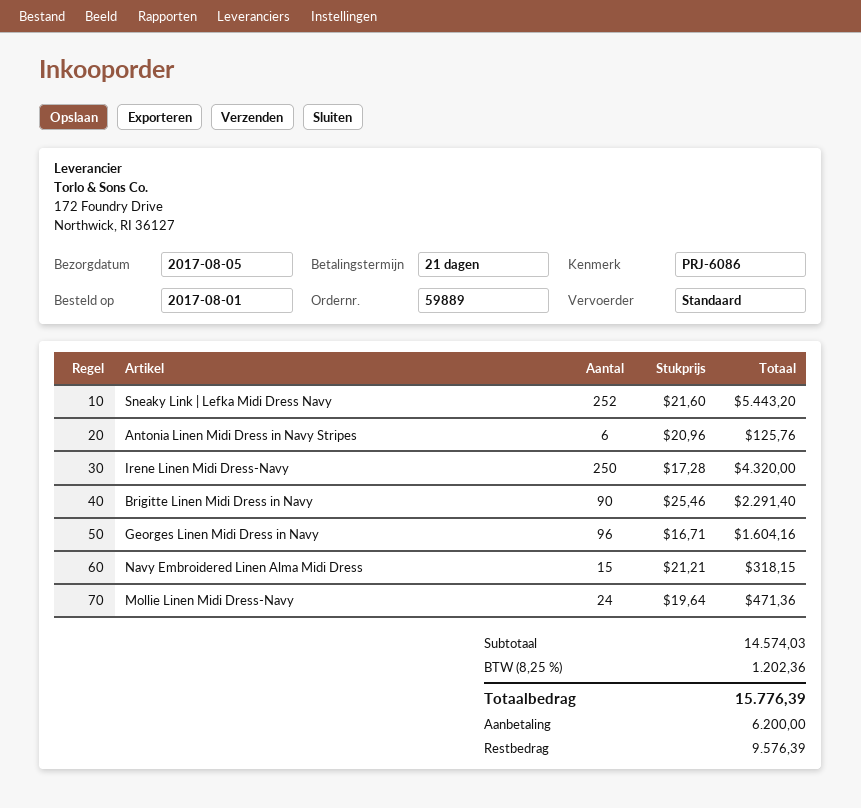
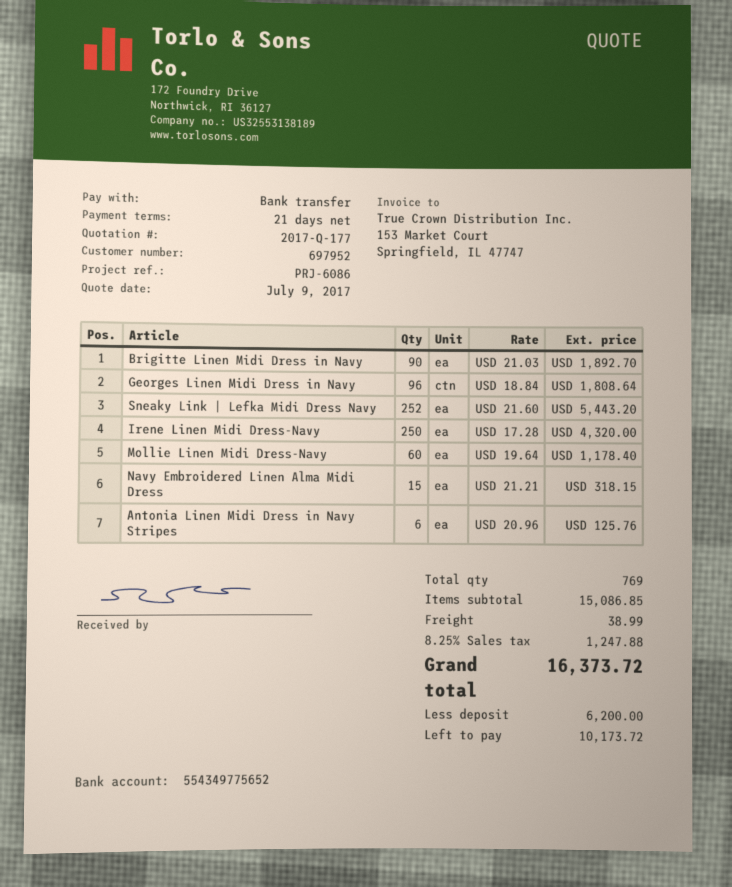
Brigitte Linen Midi Dress in Navy: 90 x 25.46 = 2291.40 -> 90 x 21.03 = 1892.70
Georges Linen Midi Dress in Navy: 96 x 16.71 = 1604.16 -> 96 x 18.84 = 1808.64
Mollie Linen Midi Dress-Navy: 24 x 19.64 = 471.36 -> 60 x 19.64 = 1178.40
subtotal: 14574.03 -> 15086.85
shipping: none -> 38.99
tax: 8.25% = 1202.36 -> 8.25% = 1247.88
total: 15776.39 -> 16373.72
balance: 9576.39 -> 10173.72

